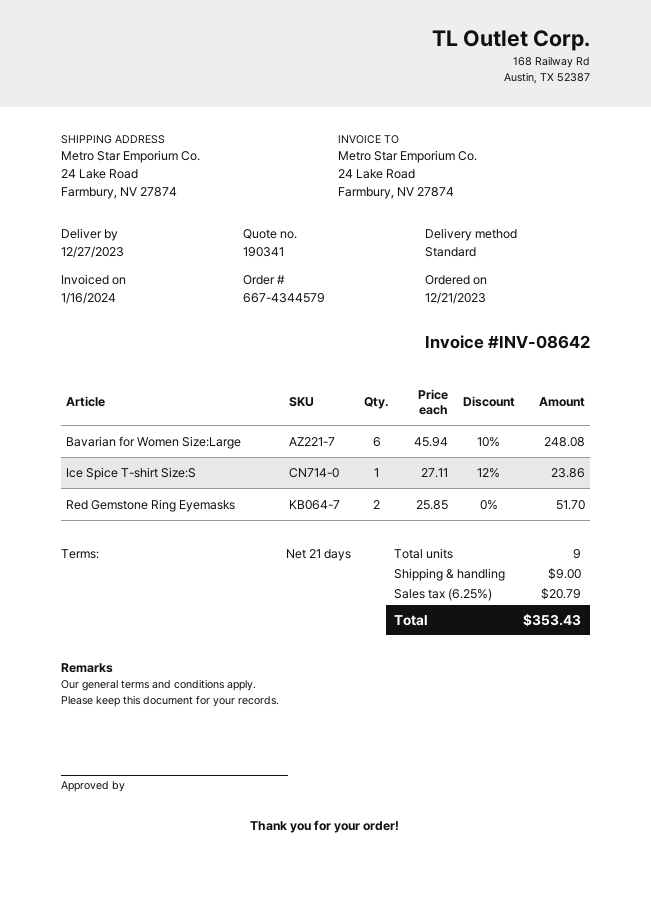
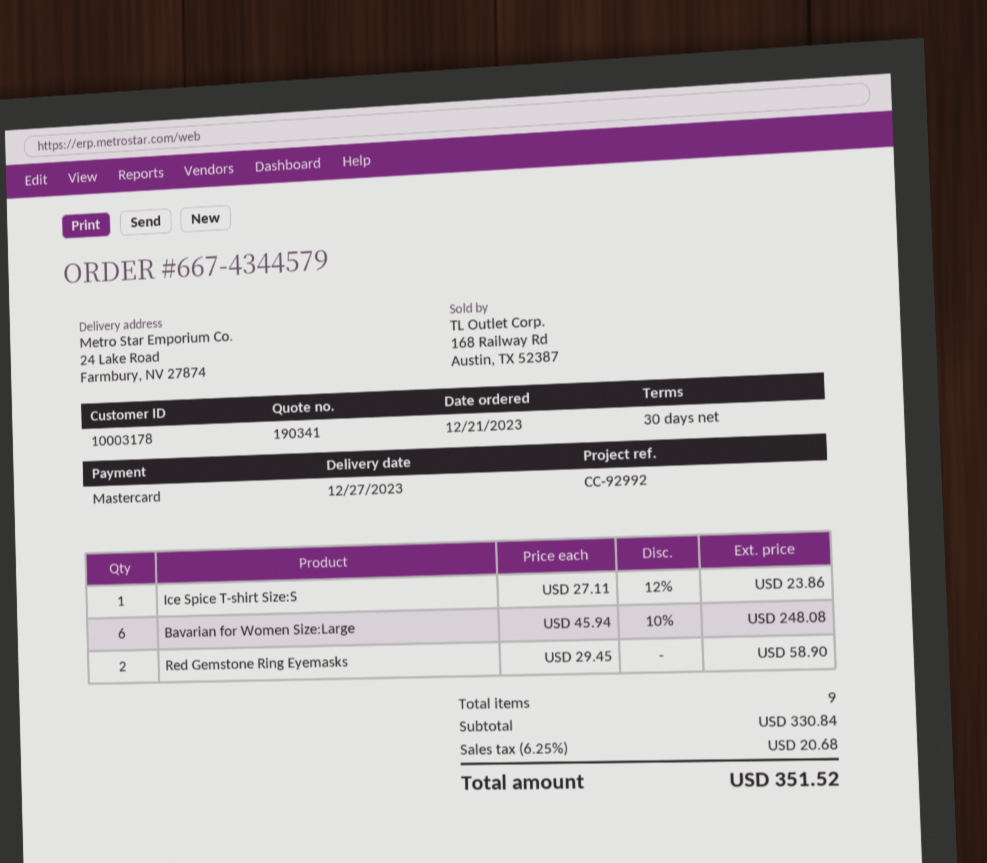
payment terms: 21 days -> 30 days
Red Gemstone Ring Eyemasks: 2 x 25.85 = 51.70 -> 2 x 29.45 = 58.90
shipping: 9.00 -> none
tax: 6.25% = 20.79 -> 6.25% = 20.68
total: 353.43 -> 351.52

